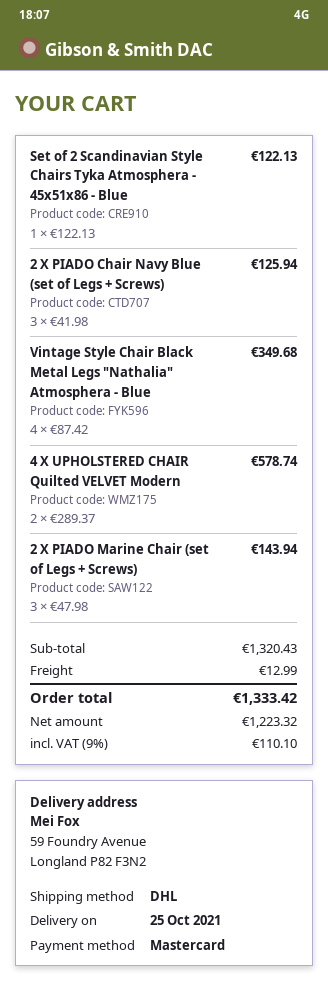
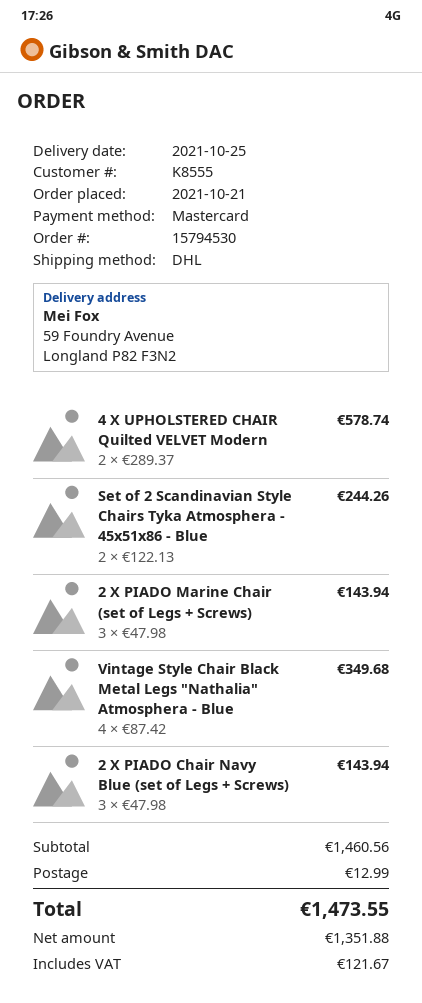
Set of 2 Scandinavian Style Chairs Tyka Atmosphera - 45x51x86 - Blue: 1 x 122.13 = 122.13 -> 2 x 122.13 = 244.26
2 X PIADO Chair Navy Blue (set of Legs + Screws): 3 x 41.98 = 125.94 -> 3 x 47.98 = 143.94
subtotal: 1320.43 -> 1460.56
net: 1223.32 -> 1351.88
tax: 110.10 -> 121.67
total: 1333.42 -> 1473.55

